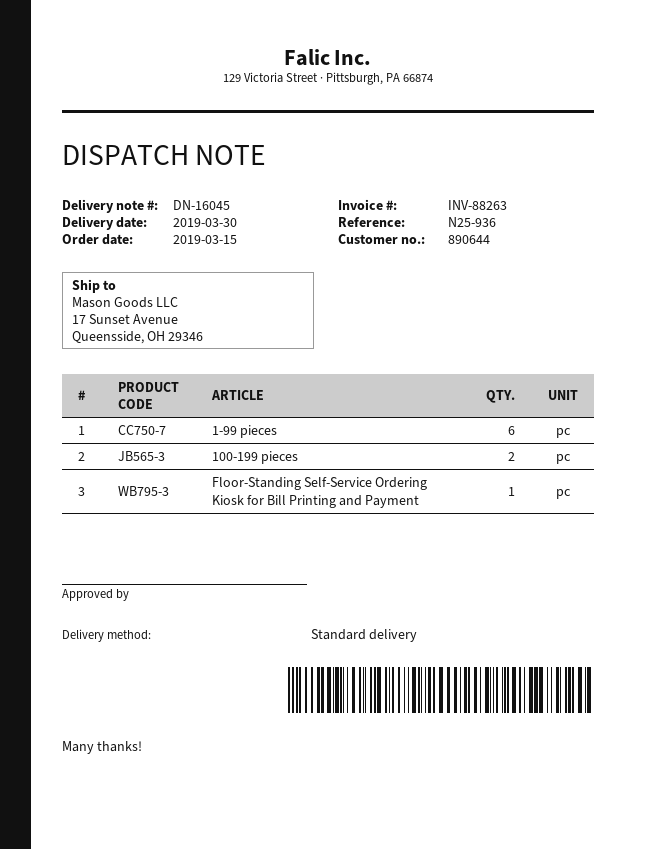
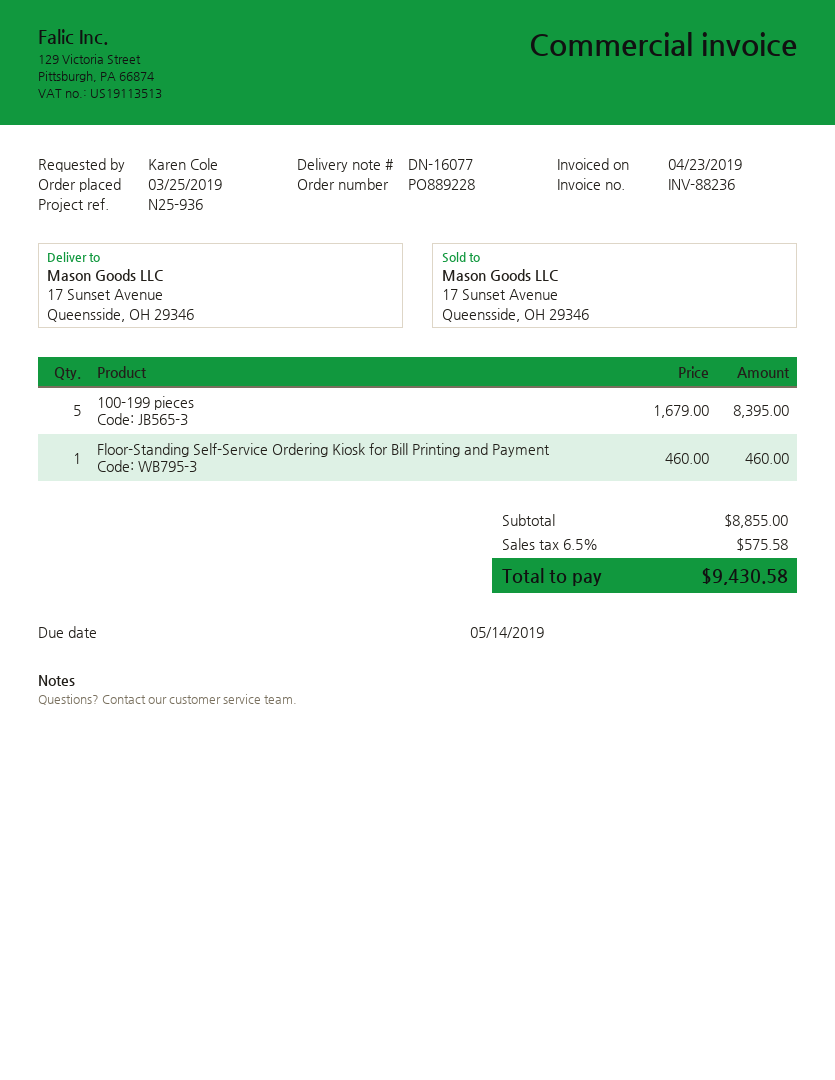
order date: 2019-03-15 -> 2019-03-25
delivery note number: DN-16045 -> DN-16077
invoice number: INV-88263 -> INV-88236
1-99 pieces: 6 -> none
100-199 pieces: 2 -> 5

